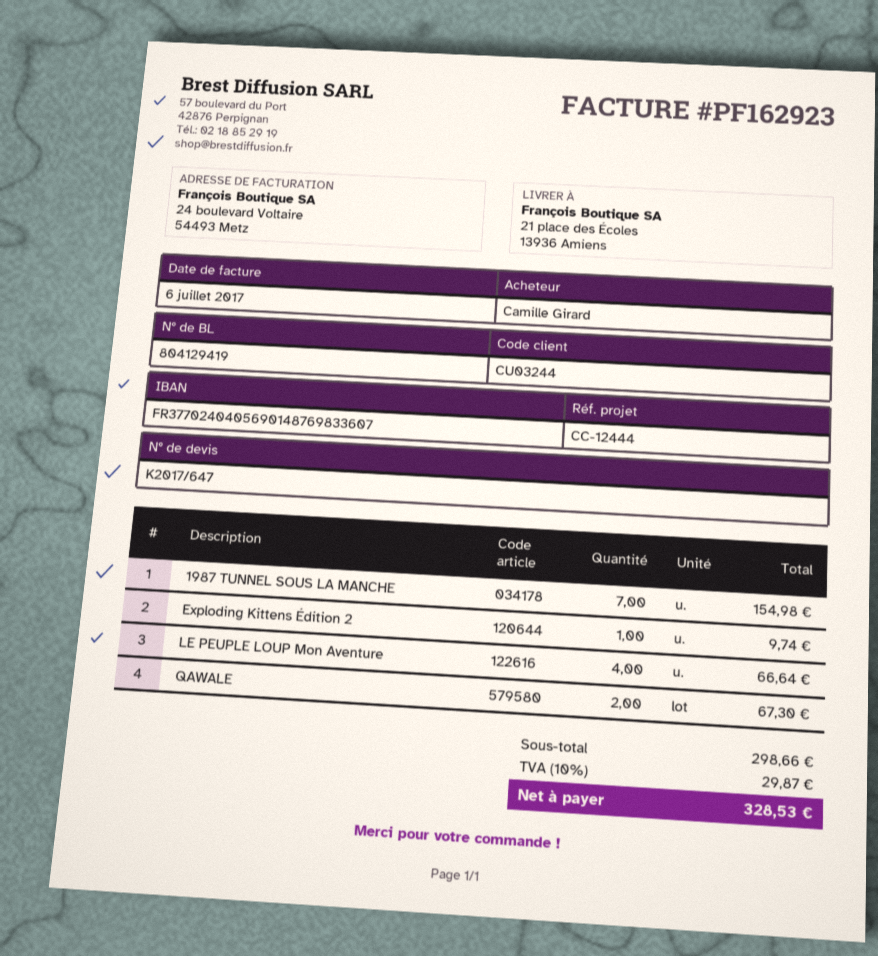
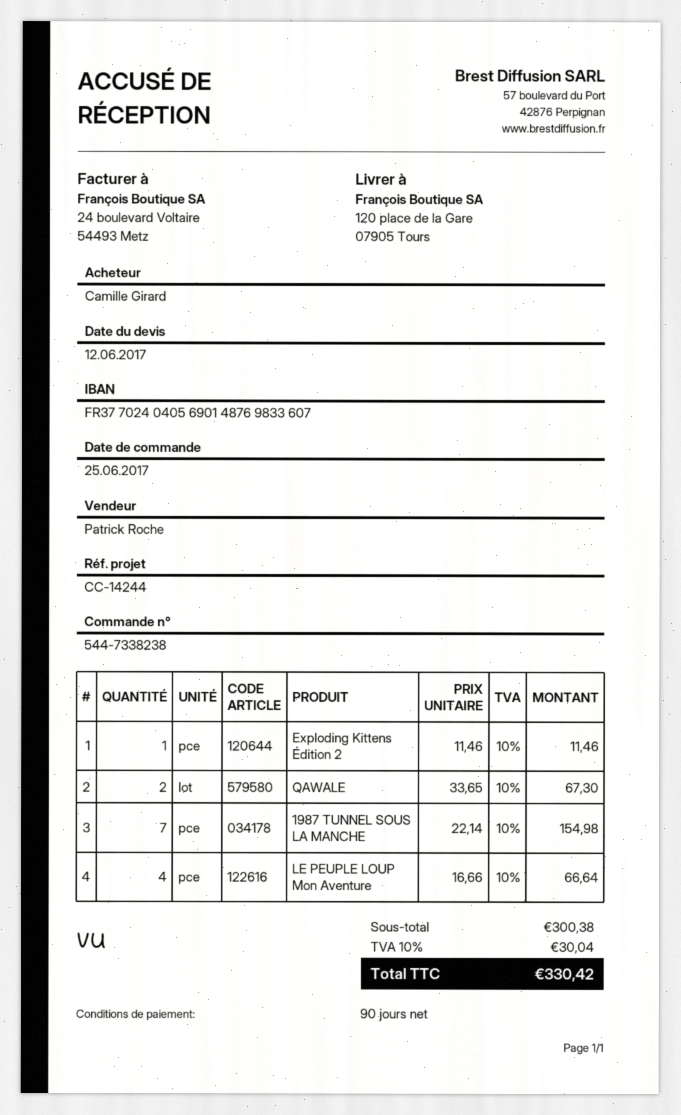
reference: CC-12444 -> CC-14244
ship to: 21 place des Écoles, 13936 Amiens -> 120 place de la Gare, 07905 Tours
Exploding Kittens Édition 2: 1 for 9.74 -> 1 for 11.46
subtotal: 298.66 -> 300.38
tax: 10% = 29.87 -> 10% = 30.04
total: 328.53 -> 330.42

